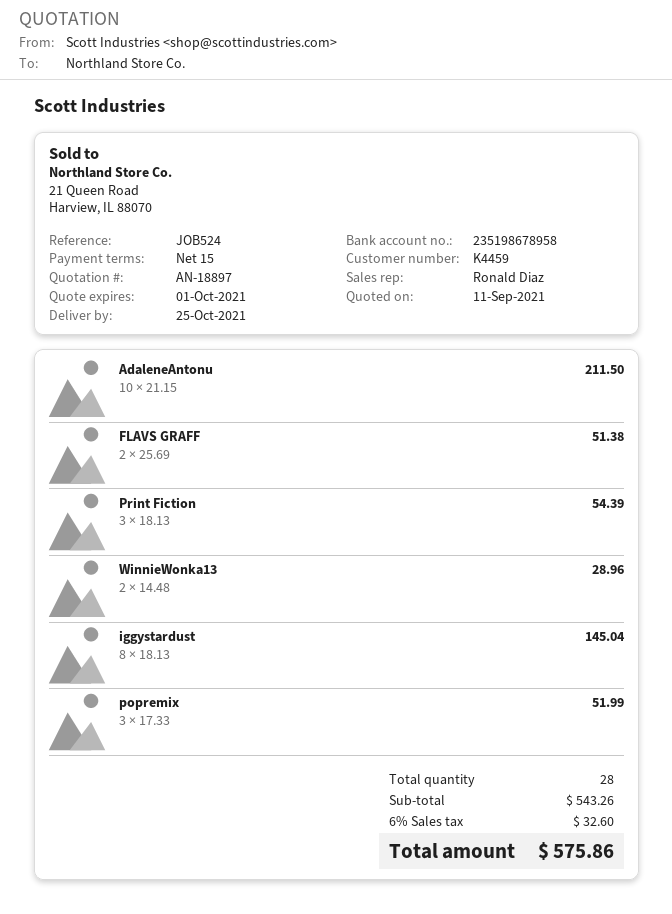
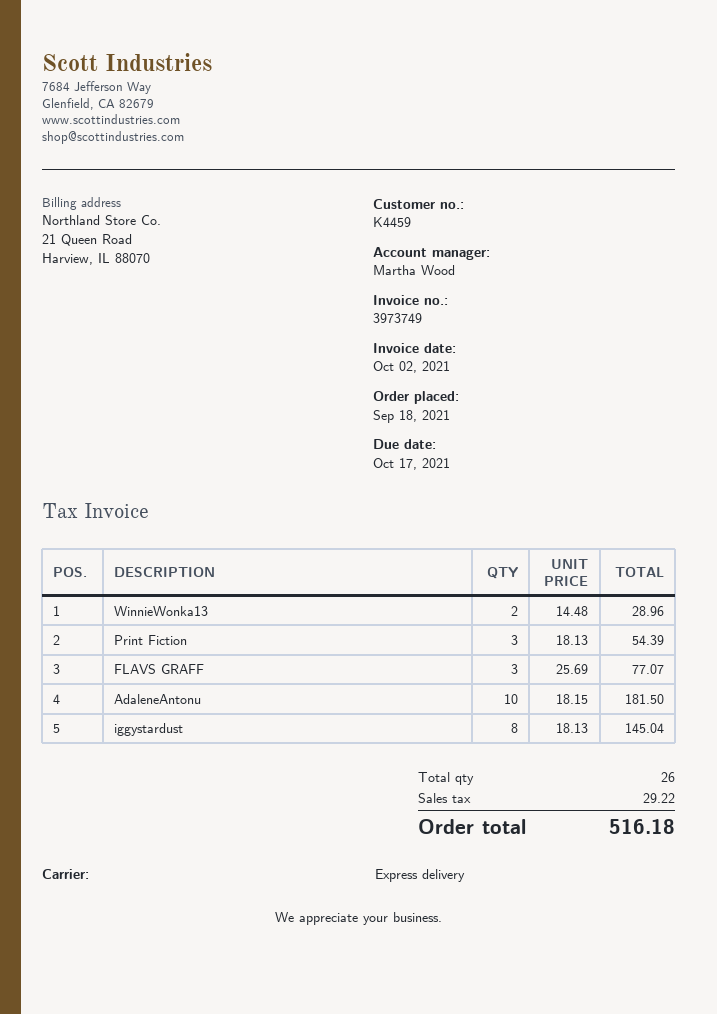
sales rep: Ronald Diaz -> Martha Wood
AdaleneAntonu: 10 x 21.15 = 211.50 -> 10 x 18.15 = 181.50
FLAVS GRAFF: 2 x 25.69 = 51.38 -> 3 x 25.69 = 77.07
popremix: 3 x 17.33 = 51.99 -> none
total quantity: 28 -> 26
tax: 32.60 -> 29.22
total: 575.86 -> 516.18

